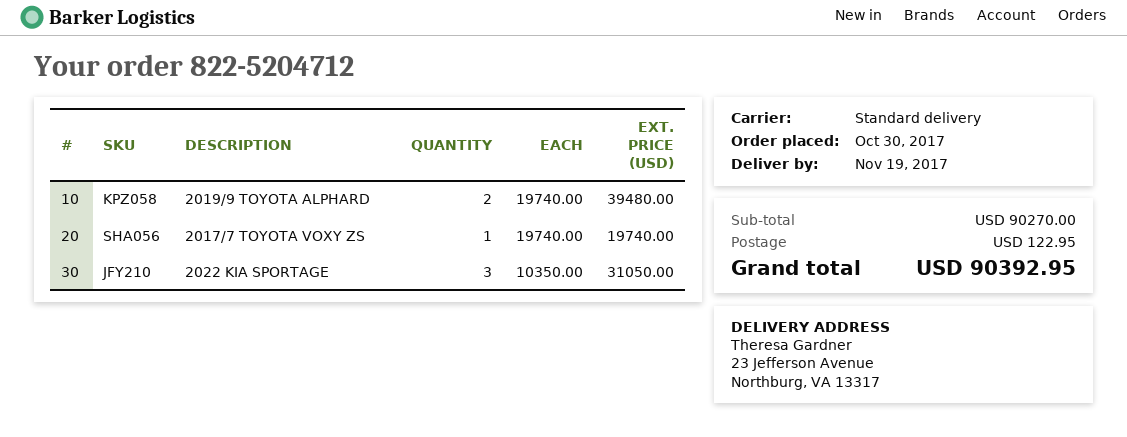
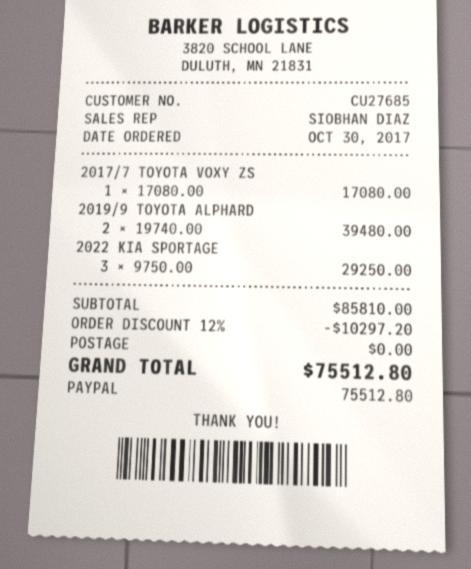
2017/7 TOYOTA VOXY ZS: 1 x 19740.00 = 19740.00 -> 1 x 17080.00 = 17080.00
2022 KIA SPORTAGE: 3 x 10350.00 = 31050.00 -> 3 x 9750.00 = 29250.00
subtotal: 90270.00 -> 85810.00
discount: none -> 12% = 10297.20
shipping: 122.95 -> 0.00
total: 90392.95 -> 75512.80

